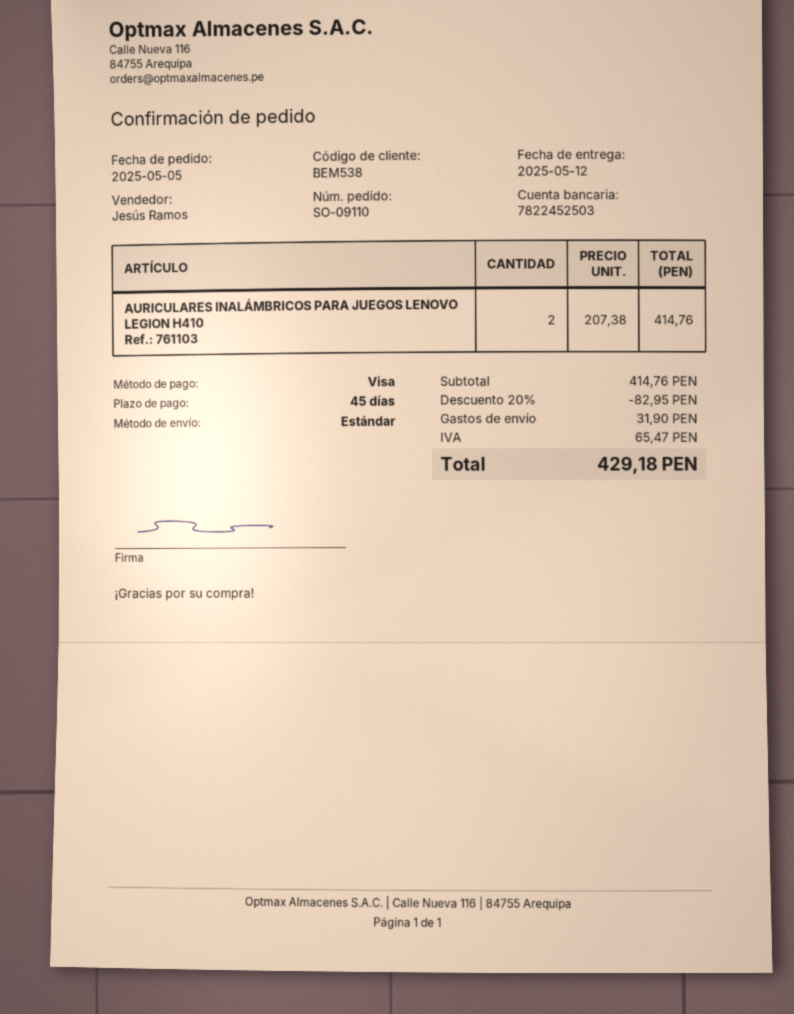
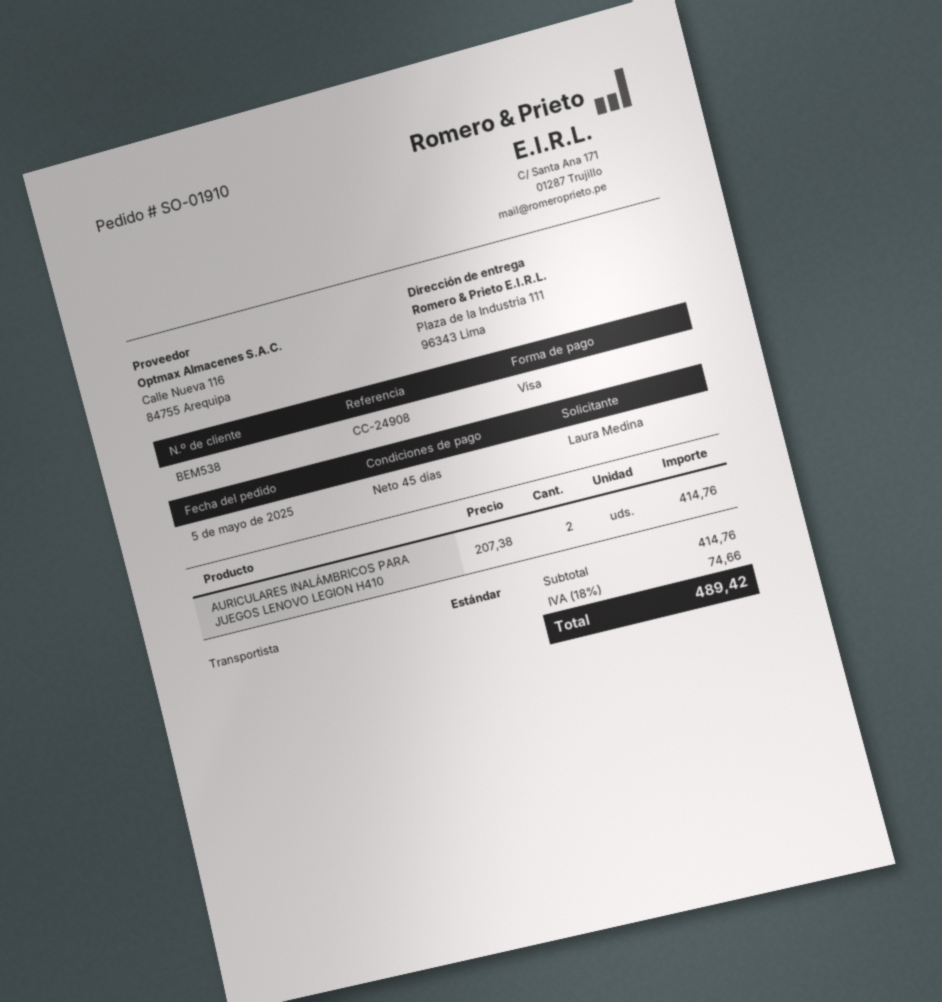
order number: SO-09110 -> SO-01910
discount: 20% = 82.95 -> none
shipping: 31.90 -> none
tax: 65.47 -> 74.66
total: 429.18 -> 489.42

